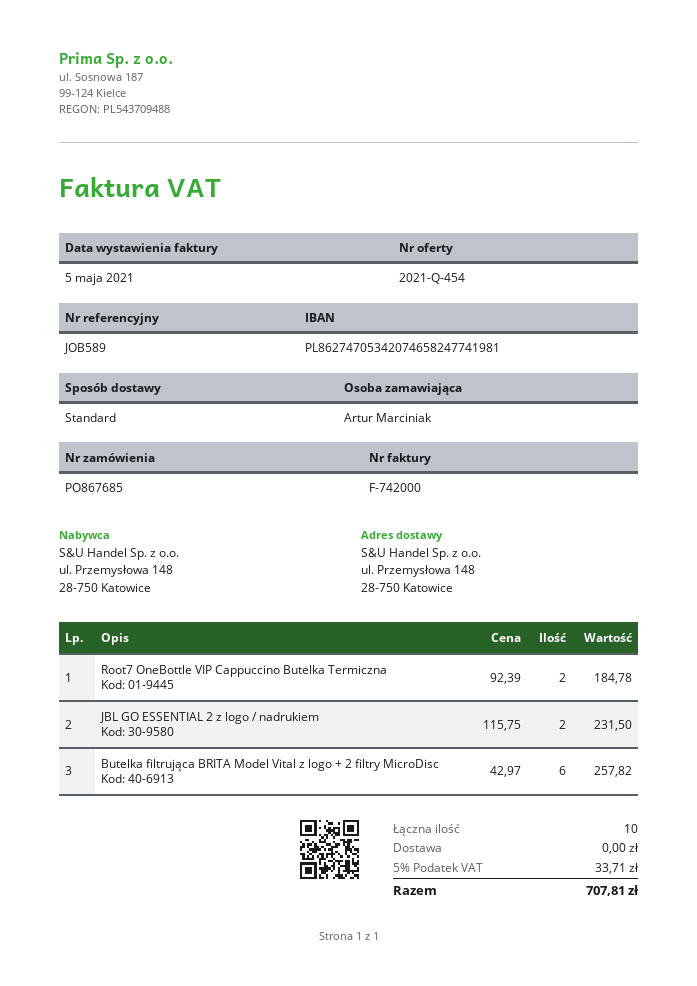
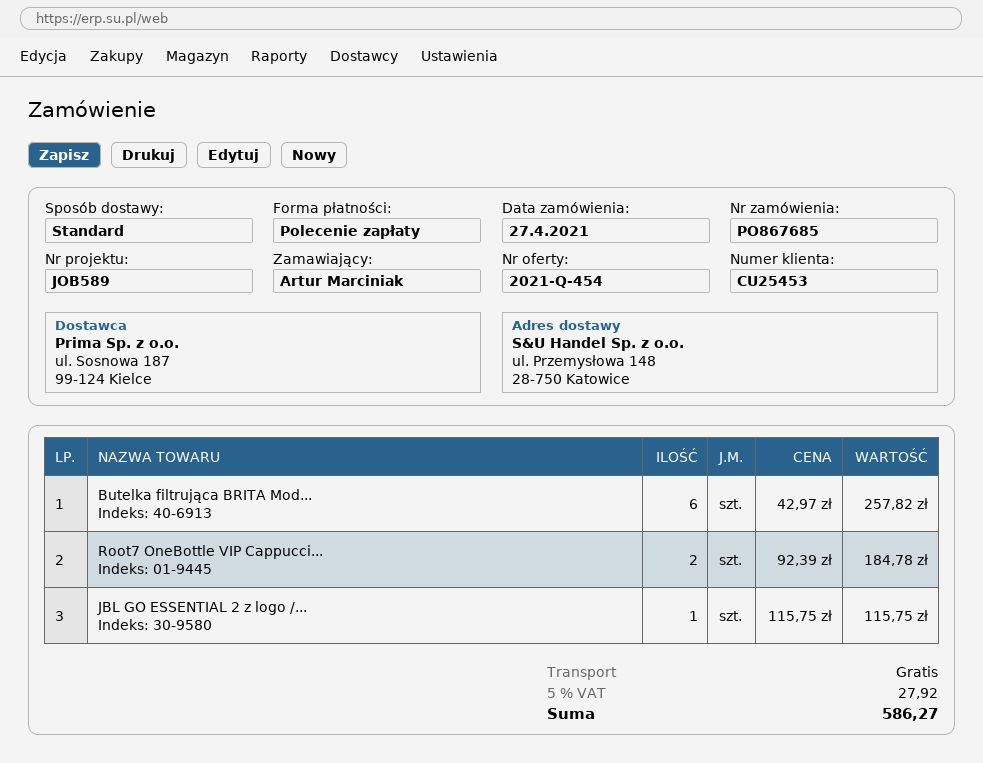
JBL GO ESSENTIAL 2 z logo / nadrukiem: 2 x 115.75 = 231.50 -> 1 x 115.75 = 115.75
tax: 5% = 33.71 -> 5% = 27.92
total: 707.81 -> 586.27

